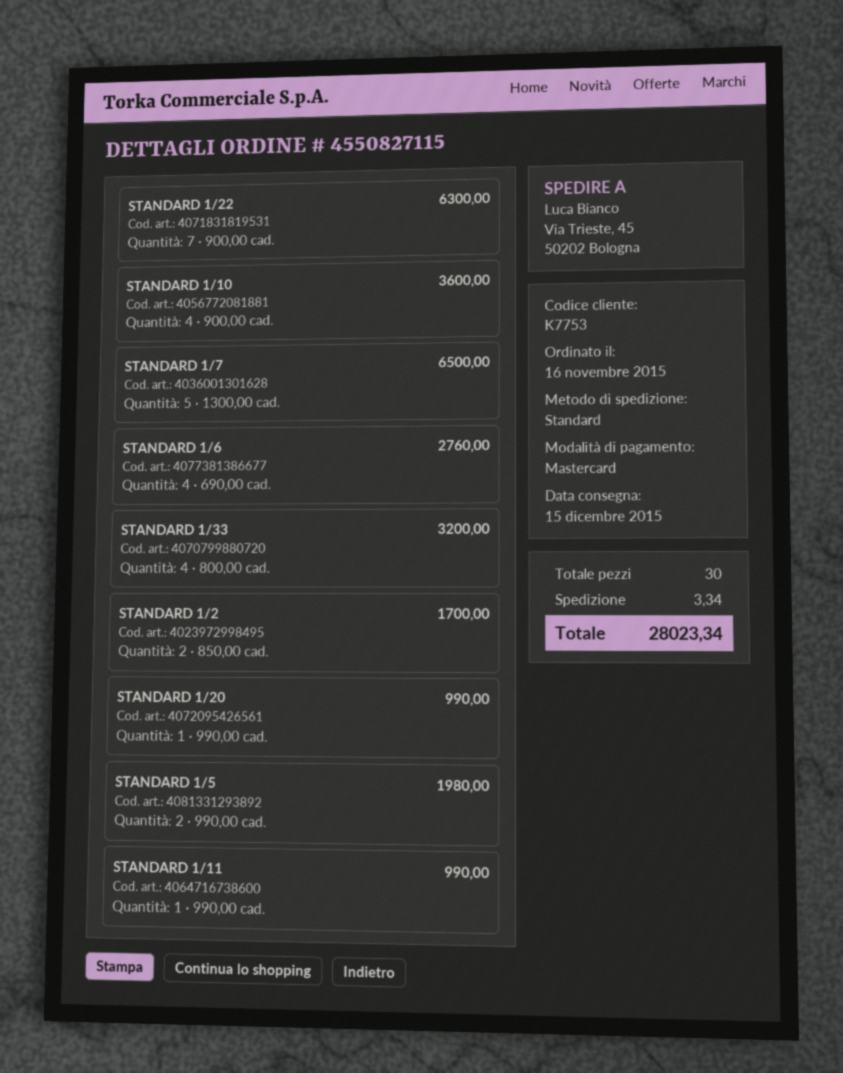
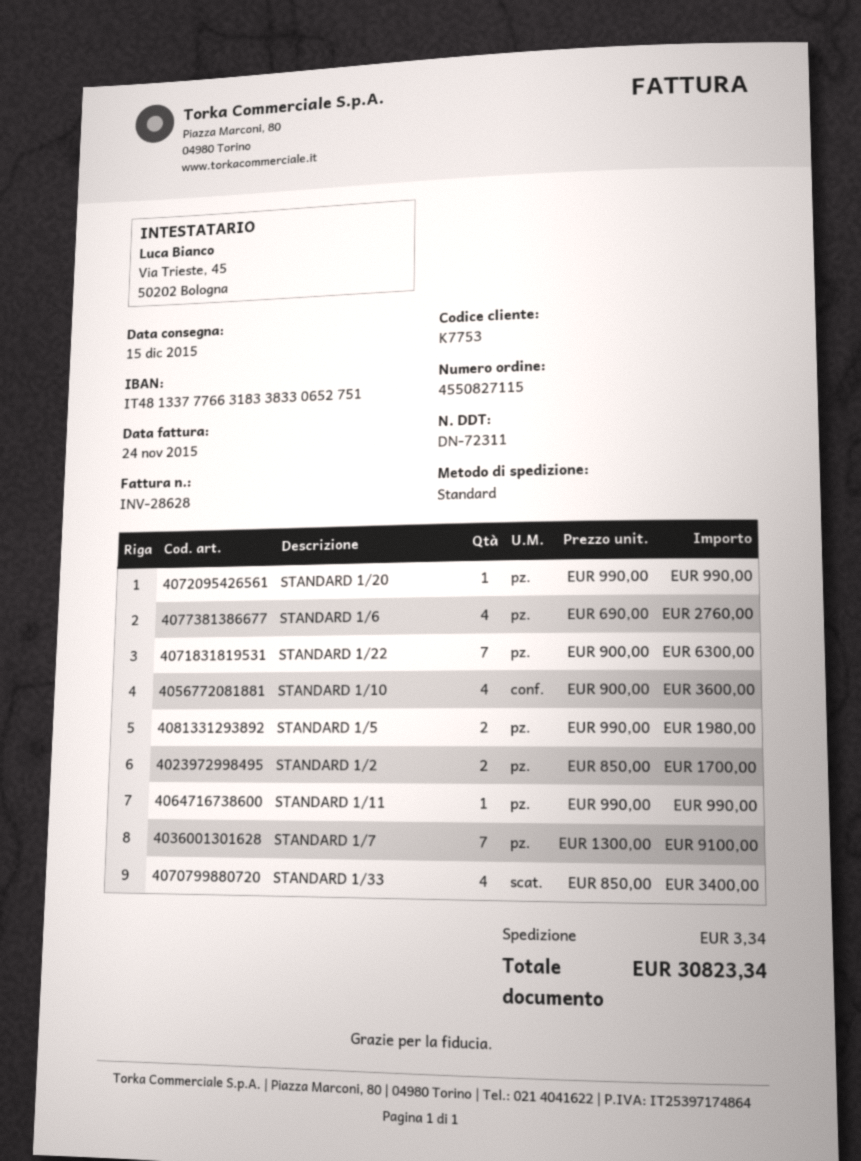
STANDARD 1/7: 5 x 1300.00 = 6500.00 -> 7 x 1300.00 = 9100.00
STANDARD 1/33: 4 x 800.00 = 3200.00 -> 4 x 850.00 = 3400.00
total: 28023.34 -> 30823.34

